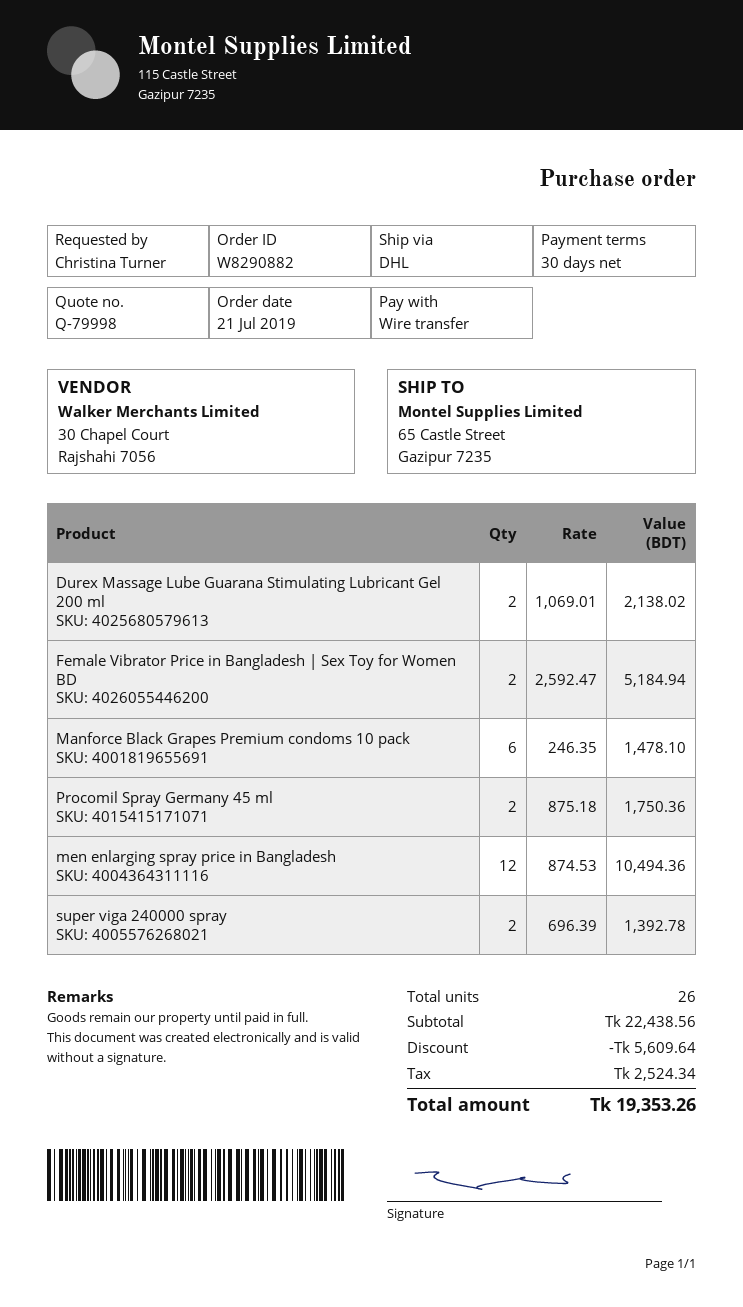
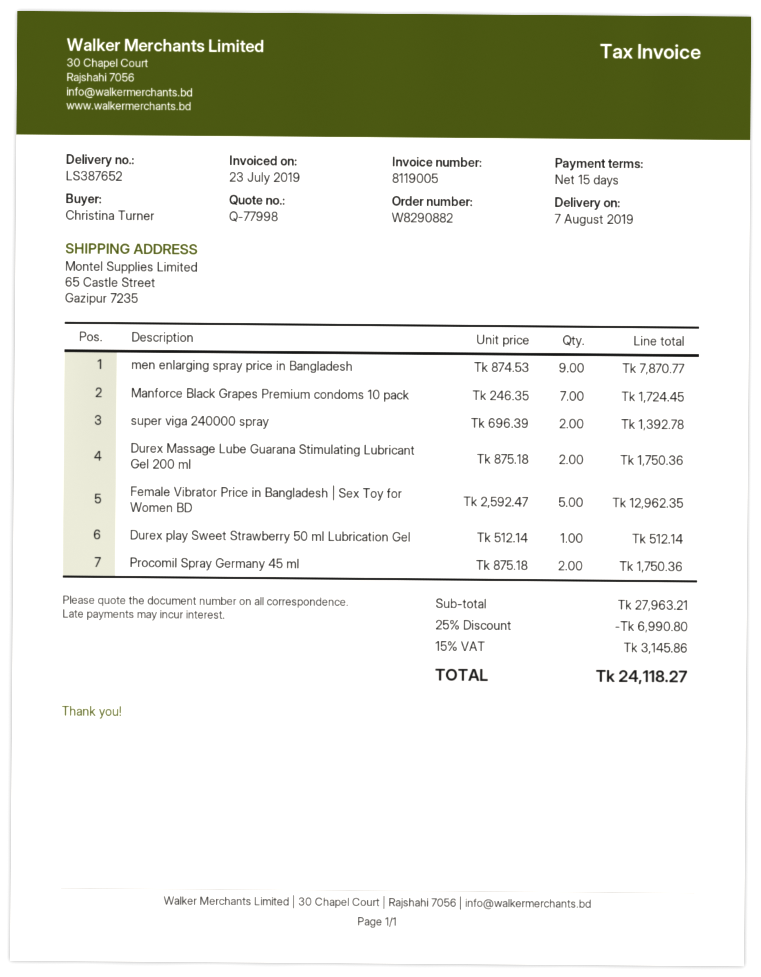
quote number: Q-79998 -> Q-77998
payment terms: 30 days -> 15 days
Durex Massage Lube Guarana Stimulating Lubricant Gel 200 ml: 2 x 1069.01 = 2138.02 -> 2 x 875.18 = 1750.36
Female Vibrator Price in Bangladesh | Sex Toy for Women BD: 2 x 2592.47 = 5184.94 -> 5 x 2592.47 = 12962.35
Manforce Black Grapes Premium condoms 10 pack: 6 x 246.35 = 1478.10 -> 7 x 246.35 = 1724.45
men enlarging spray price in Bangladesh: 12 x 874.53 = 10494.36 -> 9 x 874.53 = 7870.77
Durex play Sweet Strawberry 50 ml Lubrication Gel: none -> 1 x 512.14 = 512.14
subtotal: 22438.56 -> 27963.21
discount: 5609.64 -> 6990.80
tax: 2524.34 -> 3145.86
total: 19353.26 -> 24118.27

